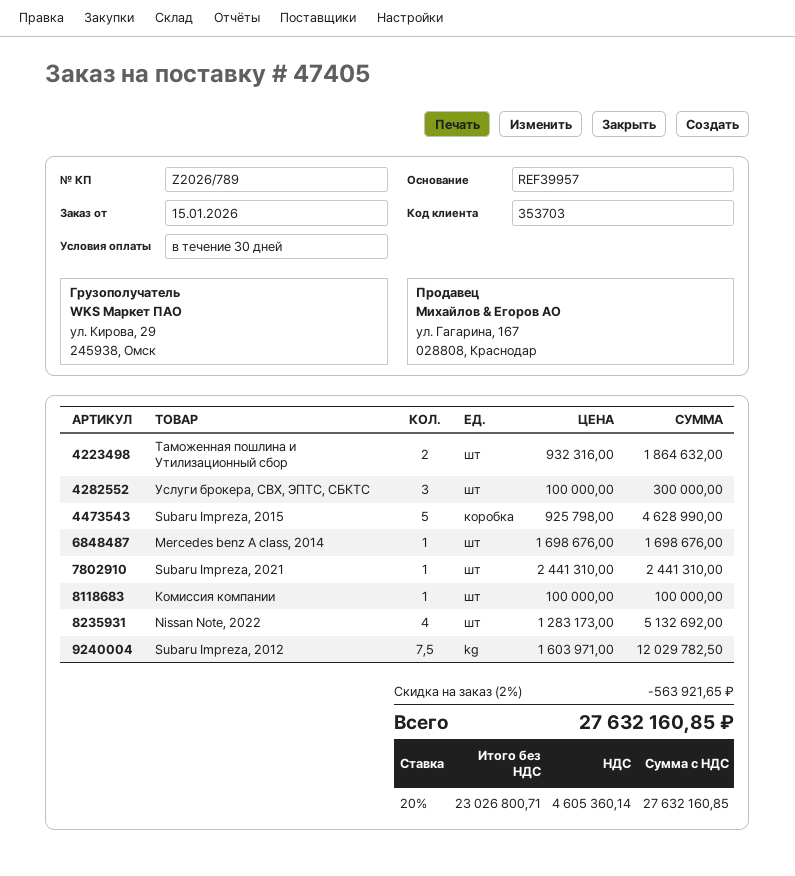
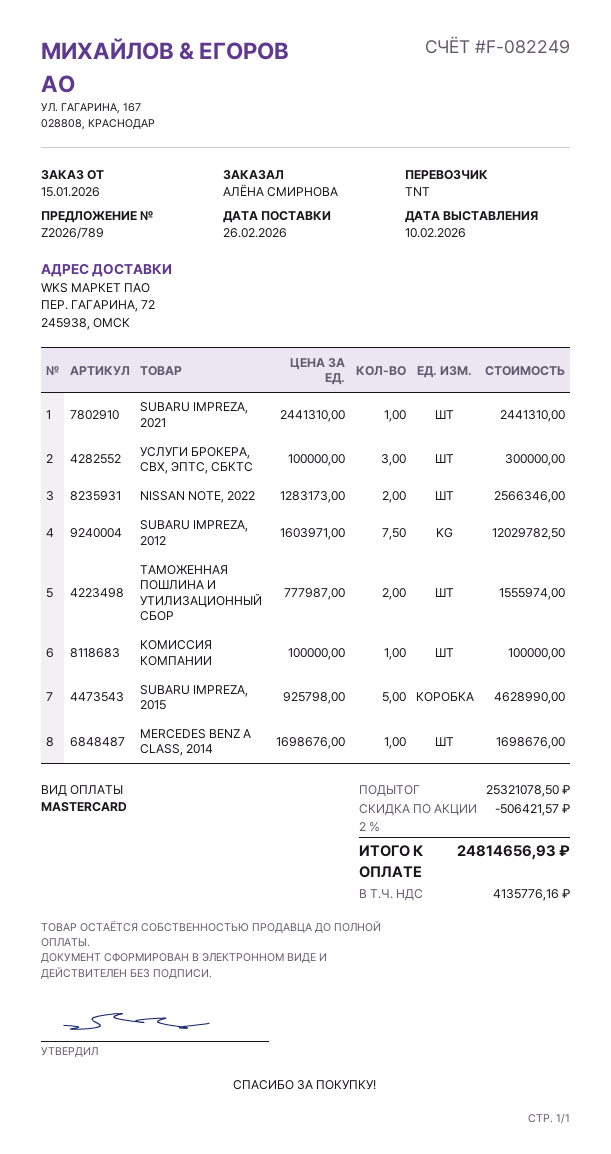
ship to: ул. Кирова, 29, 245938, Омск -> ПЕР. ГАГАРИНА, 72, 245938, ОМСК
Таможенная пошлина и Утилизационный сбор: 2 x 932316.00 = 1864632.00 -> 2 x 777987.00 = 1555974.00
Nissan Note, 2022: 4 x 1283173.00 = 5132692.00 -> 2 x 1283173.00 = 2566346.00
discount: 2% = 563921.65 -> 2% = 506421.57
tax: 4605360.14 -> 4135776.16
total: 27632160.85 -> 24814656.93

